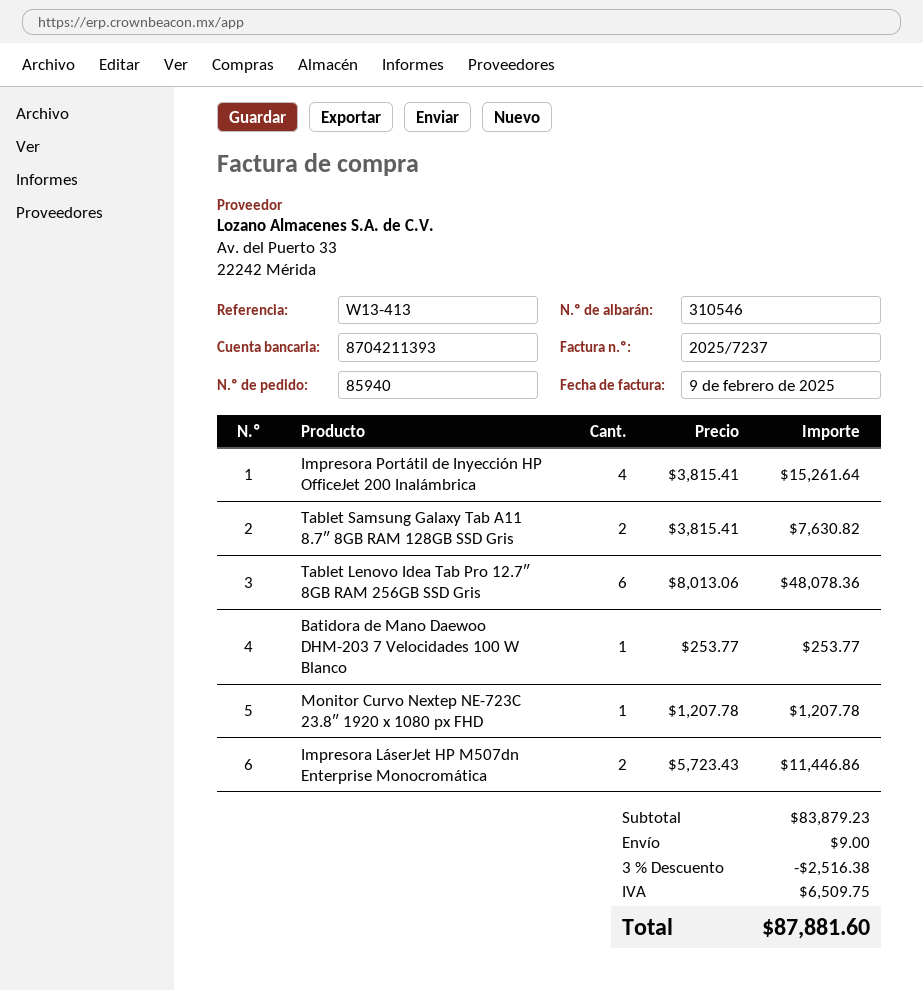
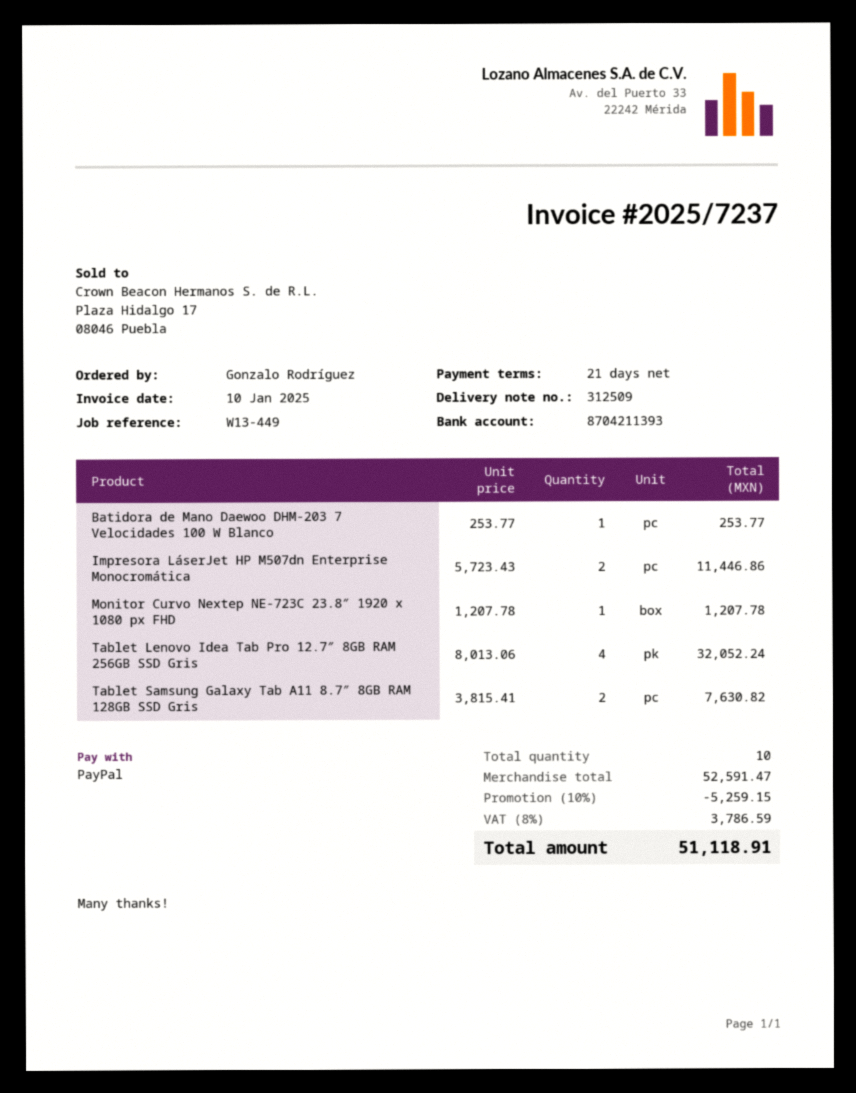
delivery note number: 310546 -> 312509
invoice date: 2025-02-09 -> 2025-01-10
reference: W13-413 -> W13-449
Impresora Portátil de Inyección HP OfficeJet 200 Inalámbrica: 4 x 3815.41 = 15261.64 -> none
Tablet Lenovo Idea Tab Pro 12.7″ 8GB RAM 256GB SSD Gris: 6 x 8013.06 = 48078.36 -> 4 x 8013.06 = 32052.24
subtotal: 83879.23 -> 52591.47
discount: 3% = 2516.38 -> 10% = 5259.15
shipping: 9.00 -> none
tax: 6509.75 -> 3786.59
total: 87881.60 -> 51118.91

